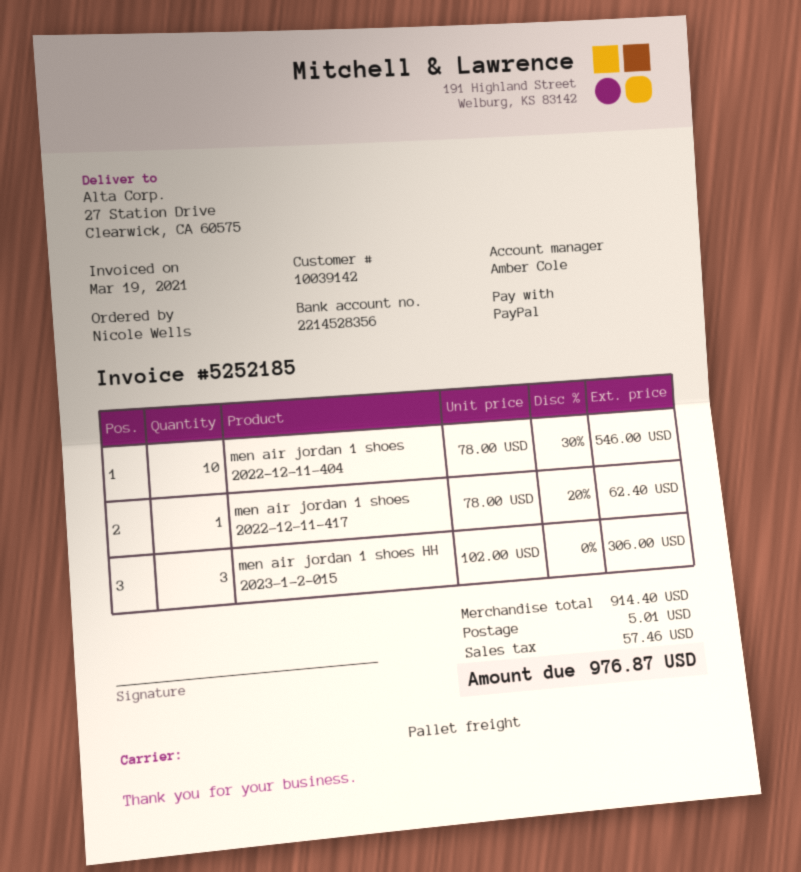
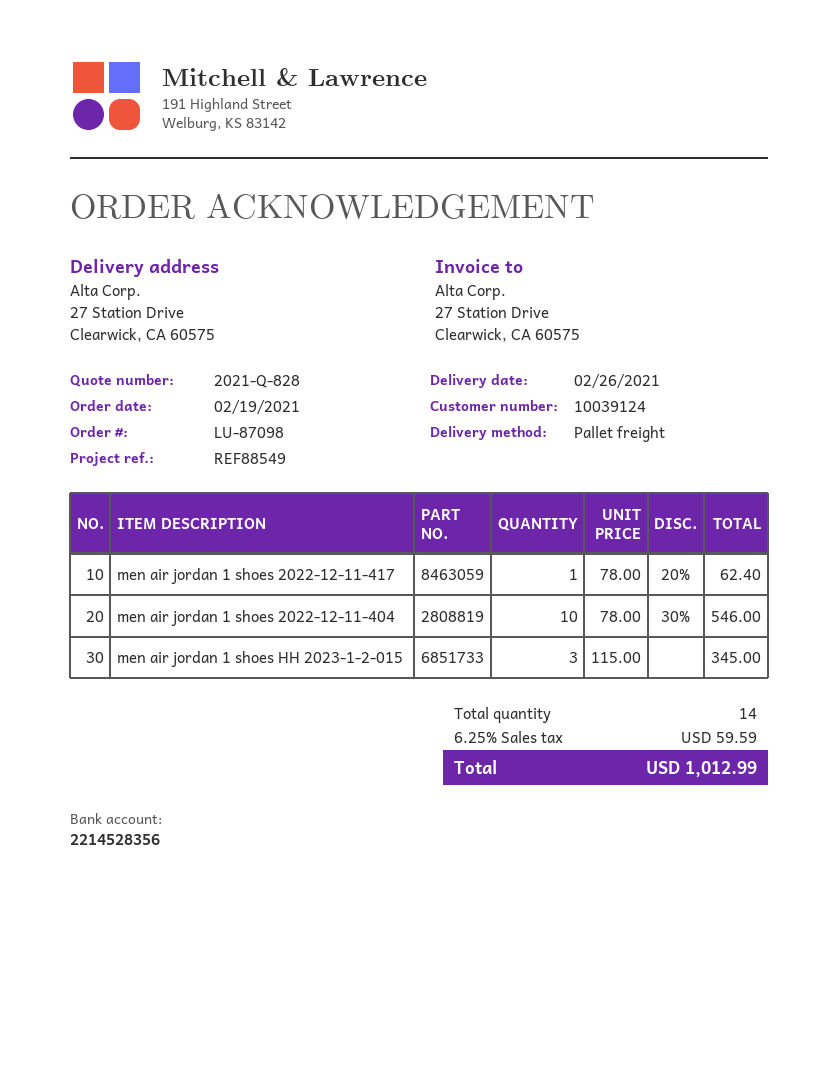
customer number: 10039142 -> 10039124
men air jordan 1 shoes HH 2023-1-2-015: 3 x 102.00 = 306.00 -> 3 x 115.00 = 345.00
shipping: 5.01 -> none
tax: 57.46 -> 59.59
total: 976.87 -> 1012.99

